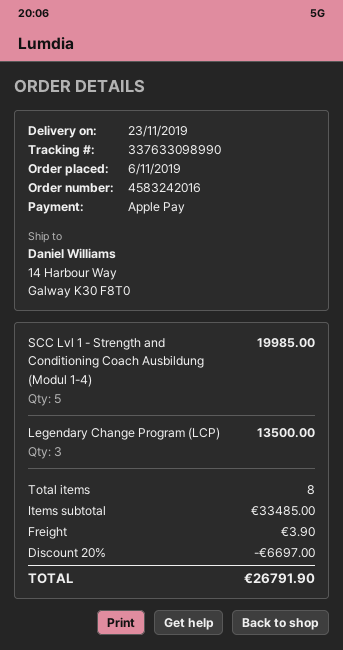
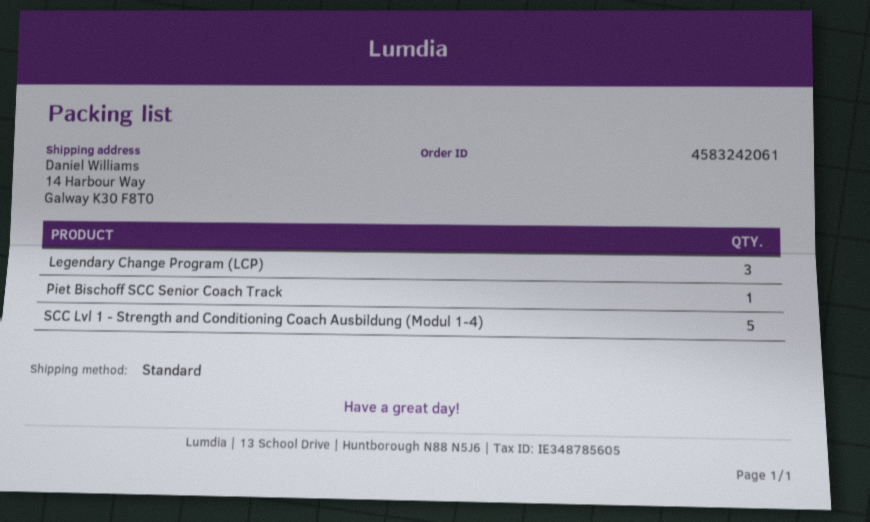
order number: 4583242016 -> 4583242061
Piet Bischoff SCC Senior Coach Track: none -> 1

